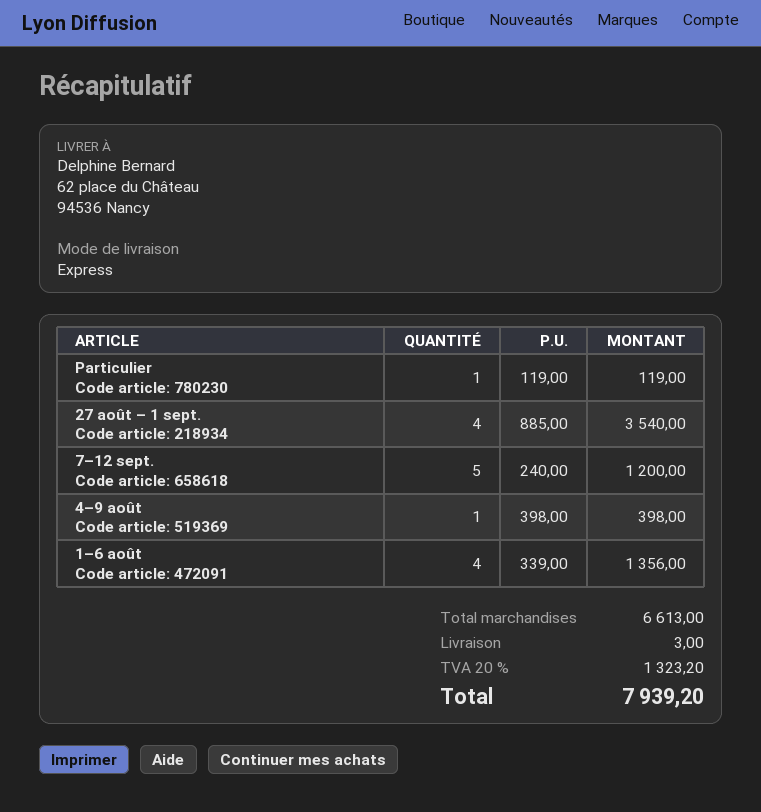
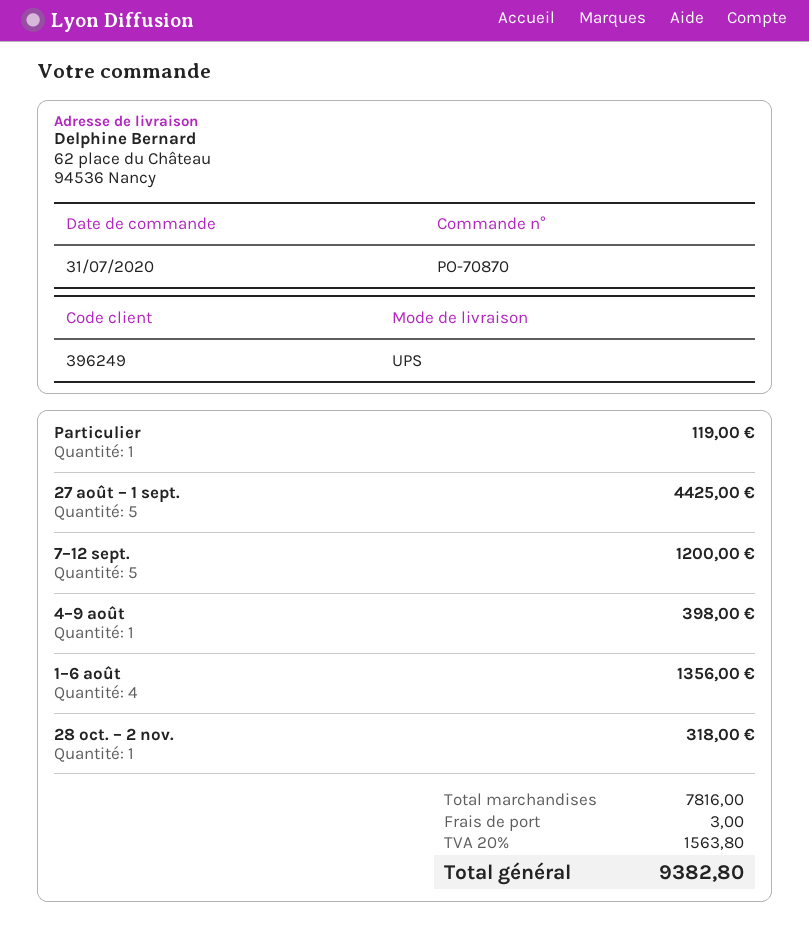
shipping method: express -> UPS
27 août – 1 sept.: 4 for 3540.00 -> 5 for 4425.00
28 oct. – 2 nov.: none -> 1 for 318.00
subtotal: 6613.00 -> 7816.00
tax: 20% = 1323.20 -> 20% = 1563.80
total: 7939.20 -> 9382.80

